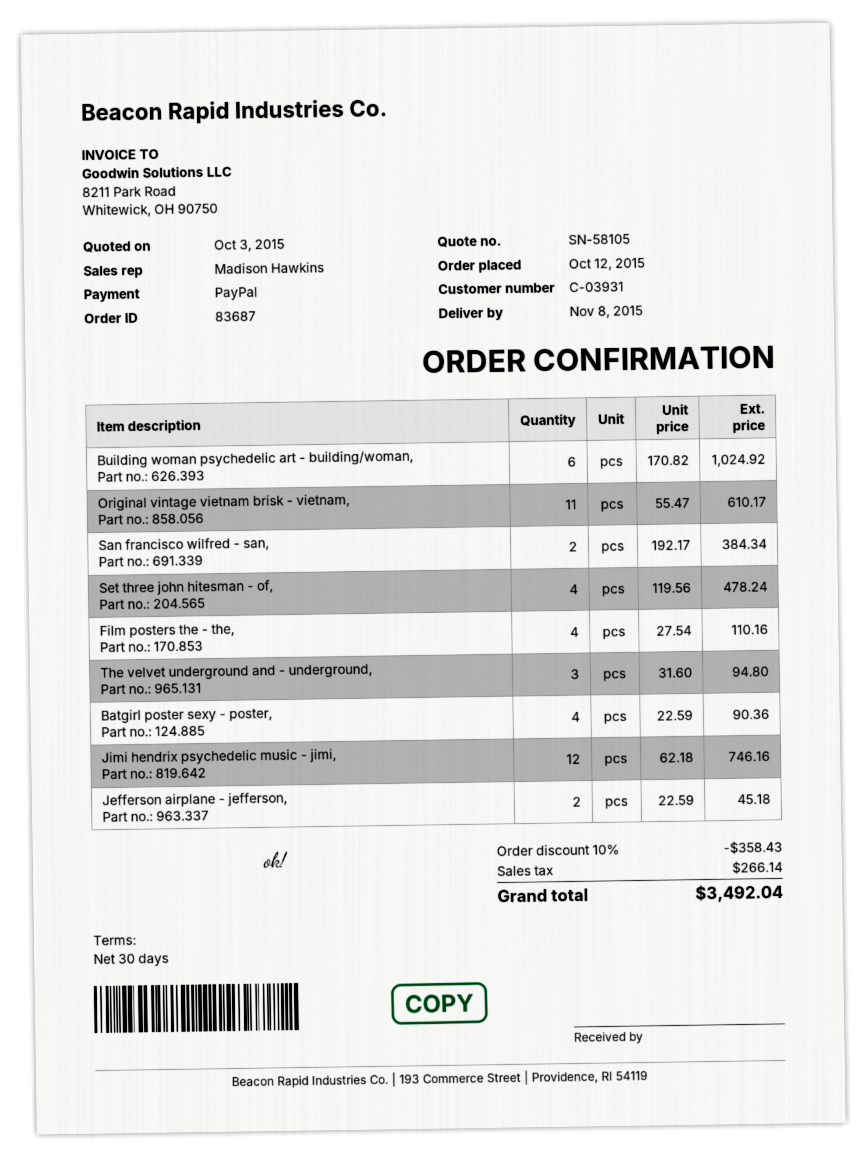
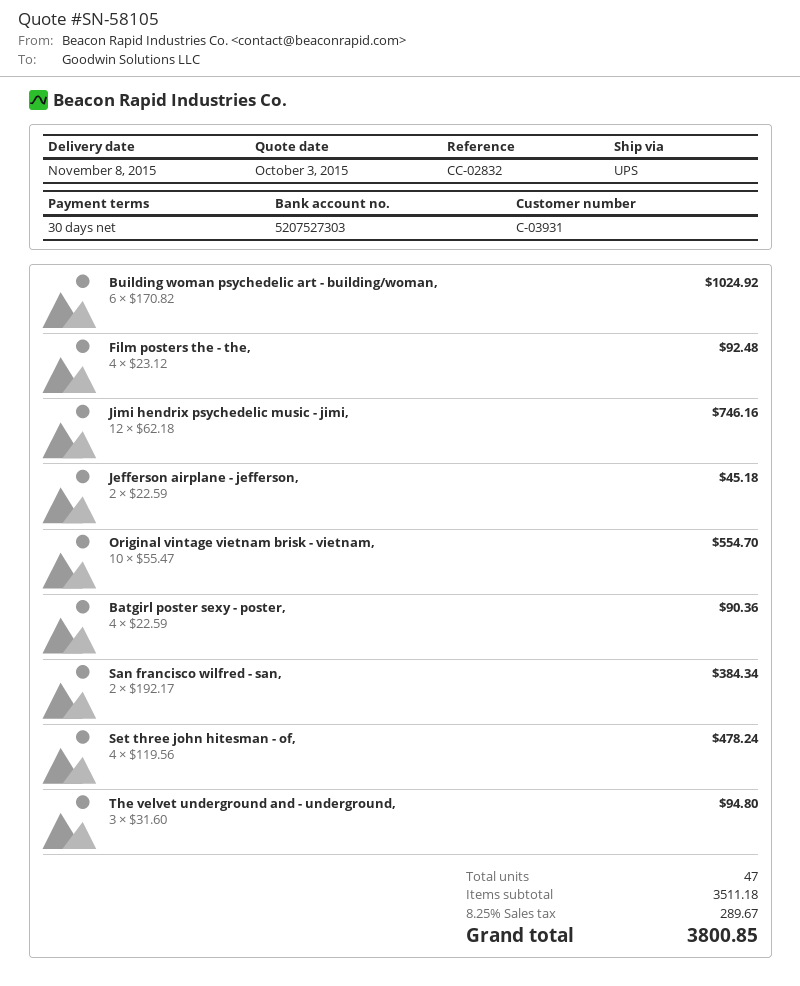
Original vintage vietnam brisk - vietnam,: 11 x 55.47 = 610.17 -> 10 x 55.47 = 554.70
Film posters the - the,: 4 x 27.54 = 110.16 -> 4 x 23.12 = 92.48
discount: 10% = 358.43 -> none
tax: 266.14 -> 289.67
total: 3492.04 -> 3800.85

